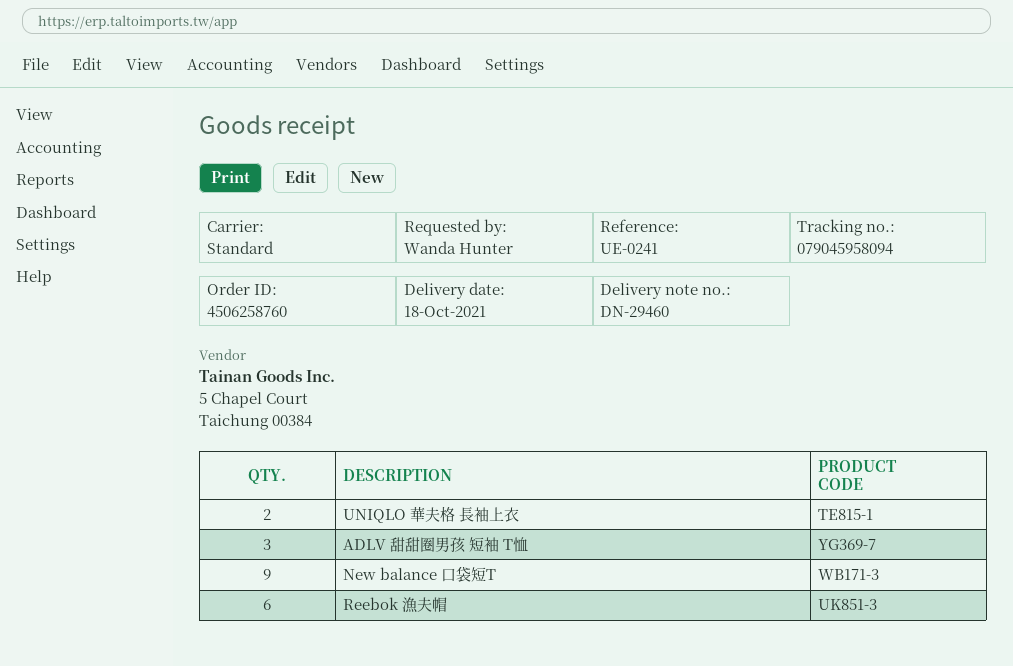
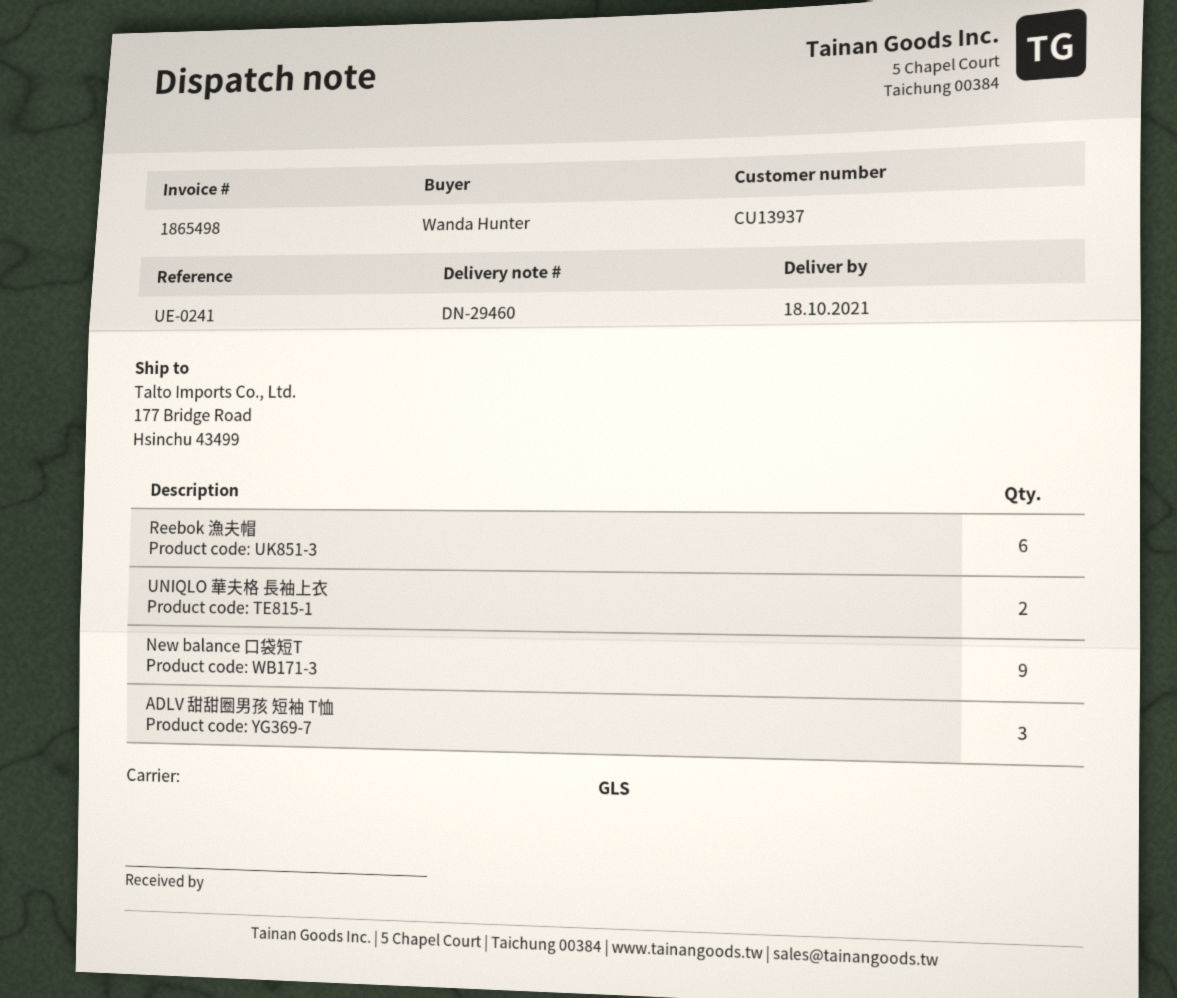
shipping method: standard -> GLS

